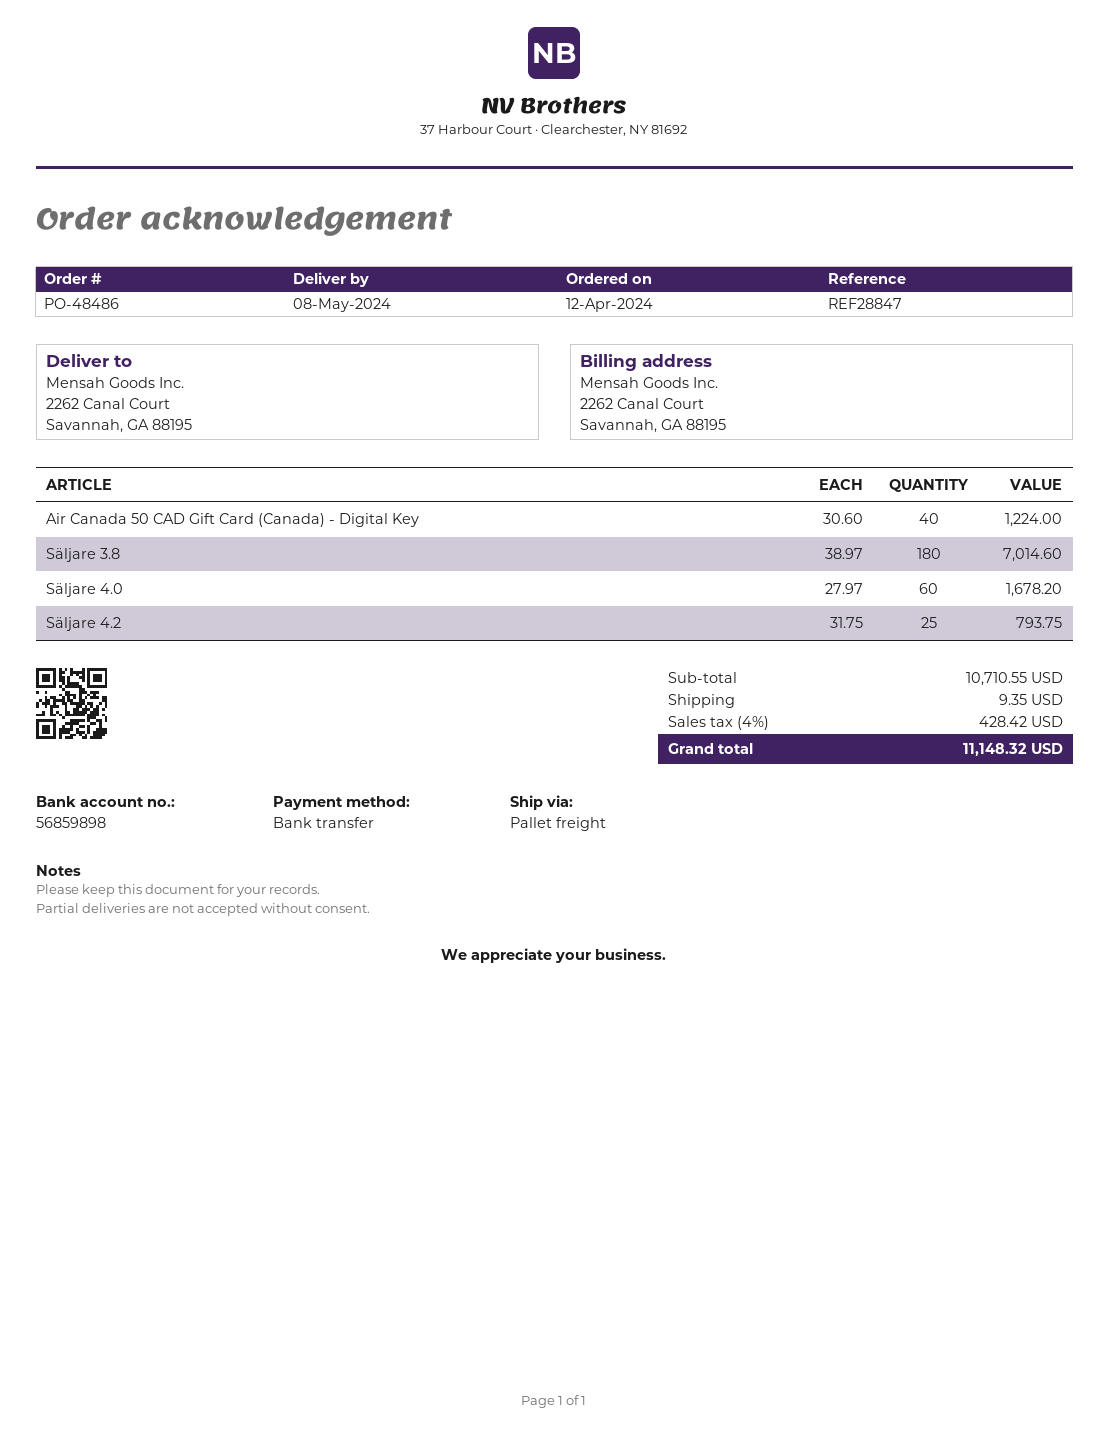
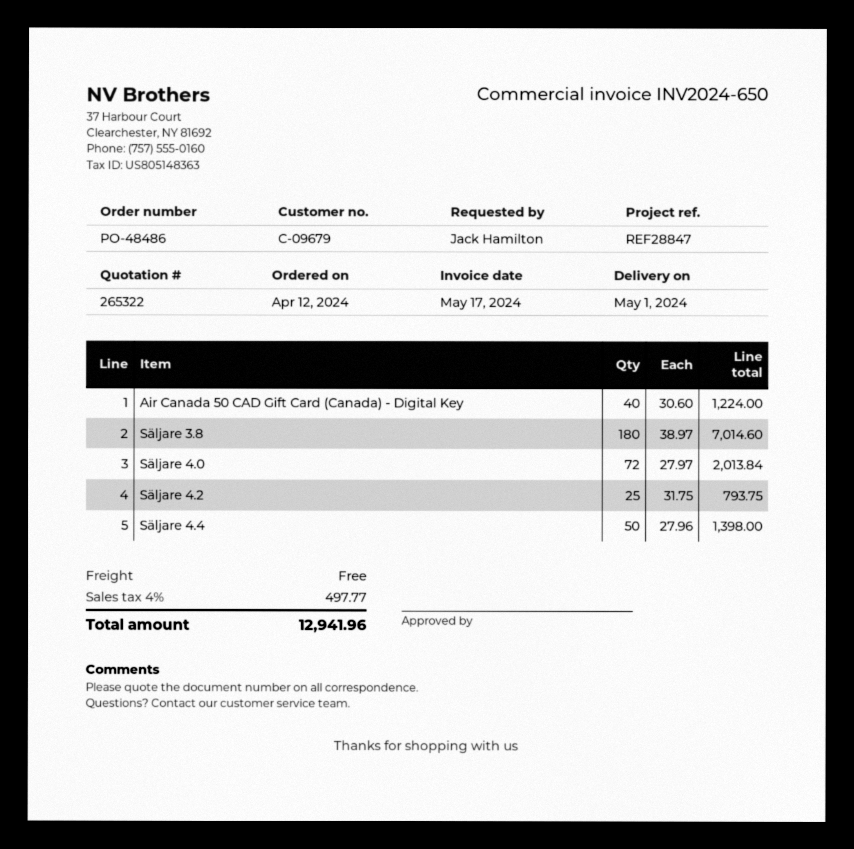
delivery date: 2024-05-08 -> 2024-05-01
Säljare 4.0: 60 x 27.97 = 1678.20 -> 72 x 27.97 = 2013.84
Säljare 4.4: none -> 50 x 27.96 = 1398.00
shipping: 9.35 -> 0.00
tax: 4% = 428.42 -> 4% = 497.77
total: 11148.32 -> 12941.96

